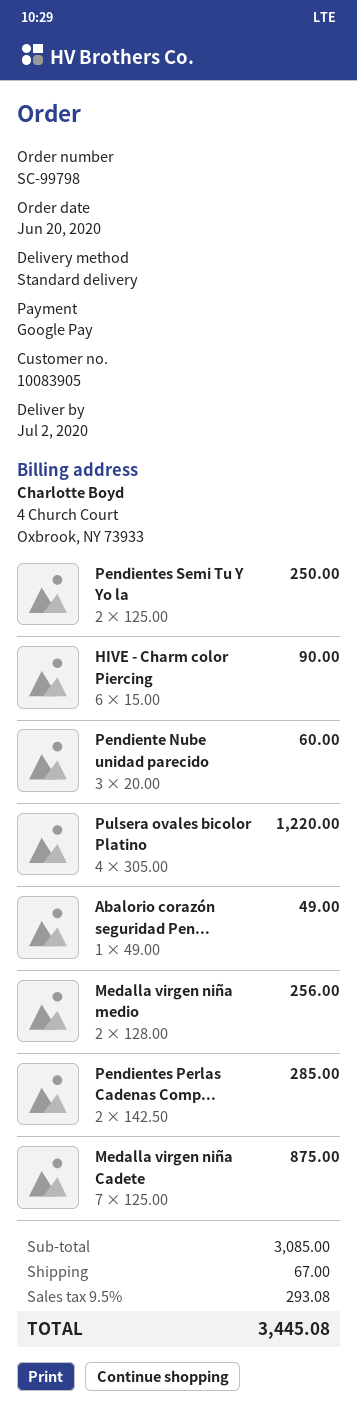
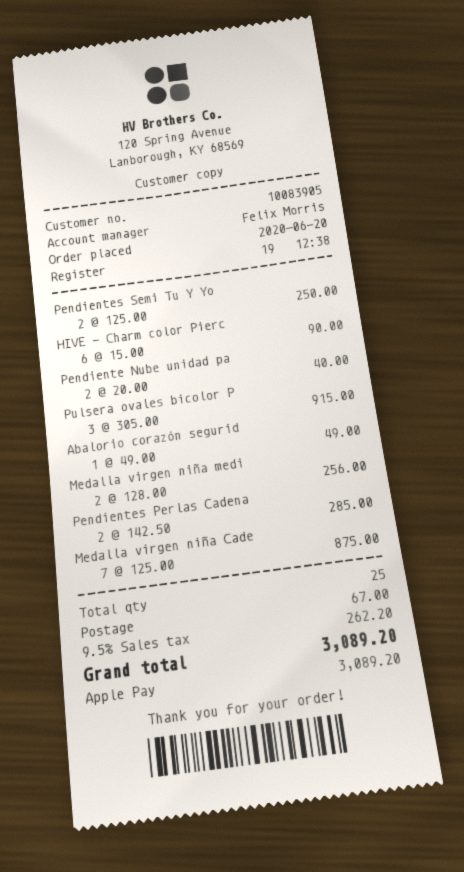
payment method: Google Pay -> Apple Pay
Pendiente Nube unidad parecido: 3 x 20.00 = 60.00 -> 2 x 20.00 = 40.00
Pulsera ovales bicolor Platino: 4 x 305.00 = 1220.00 -> 3 x 305.00 = 915.00
tax: 9.5% = 293.08 -> 9.5% = 262.20
total: 3445.08 -> 3089.20

